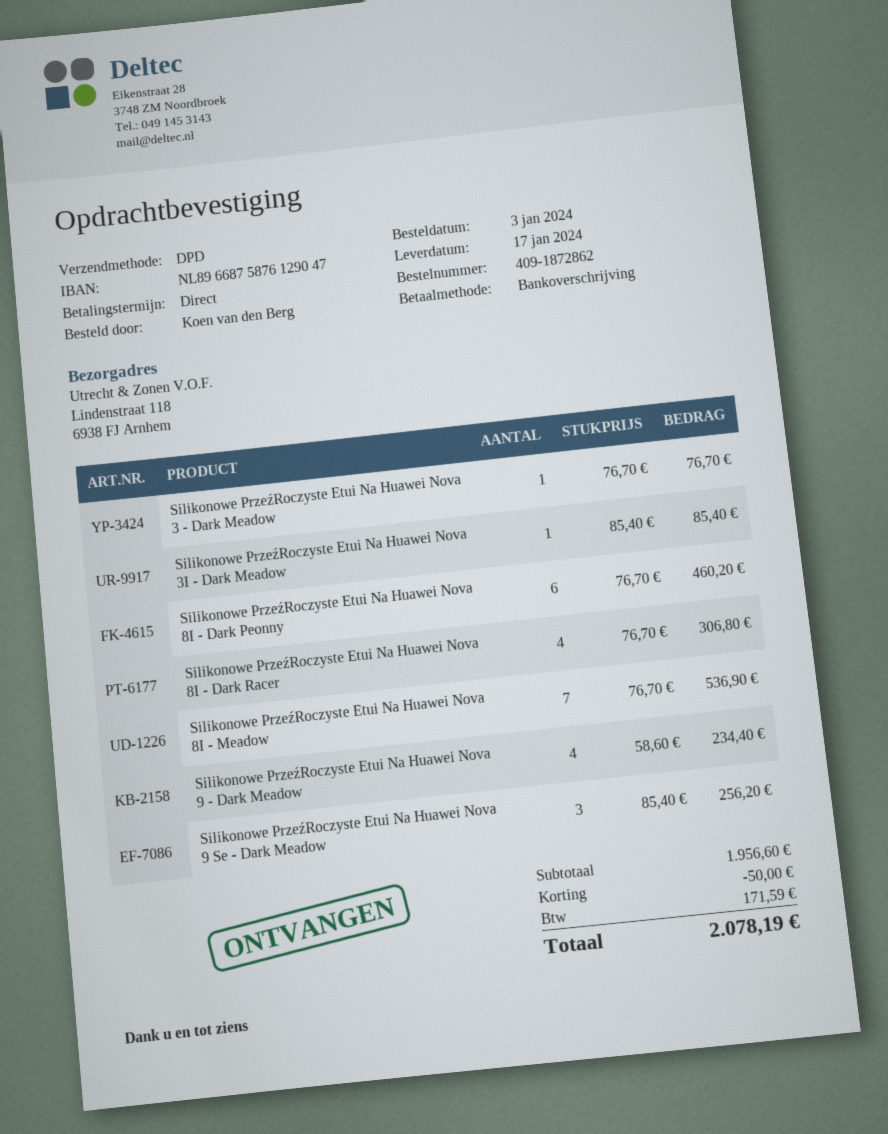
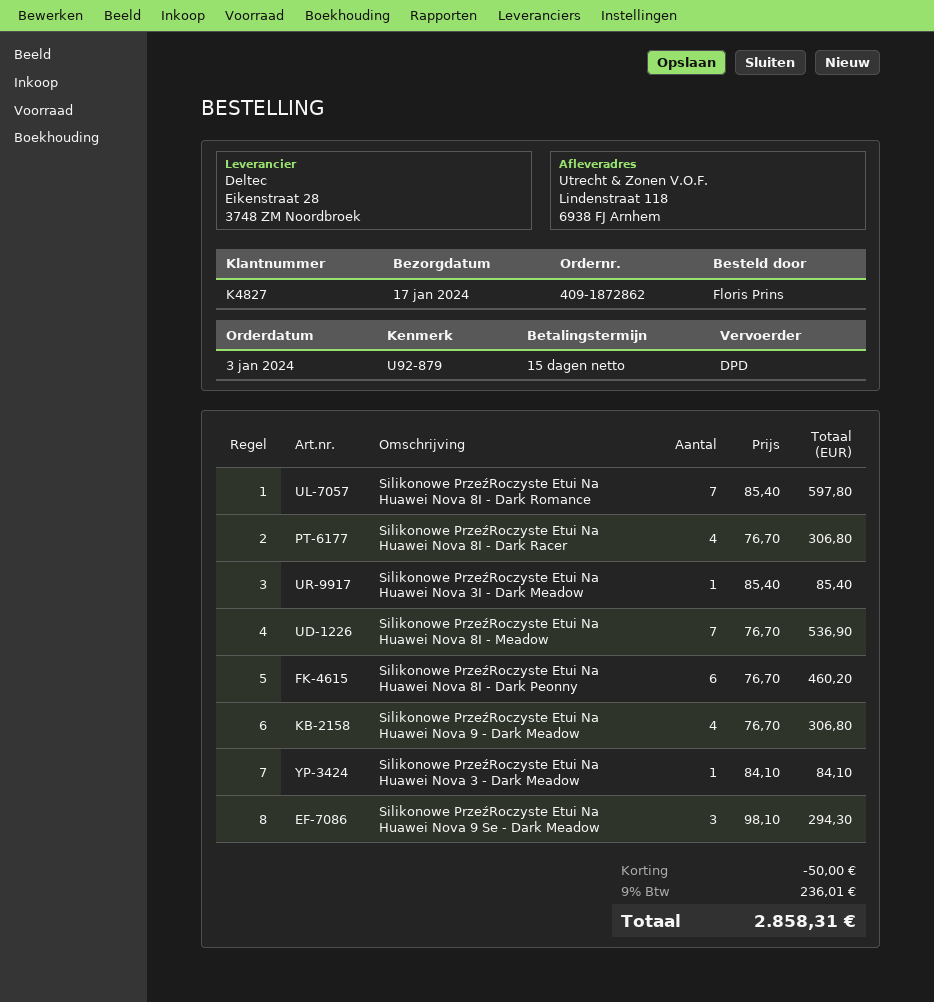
payment terms: on receipt -> 15 days
ordered by: Koen van den Berg -> Floris Prins
Silikonowe PrzeźRoczyste Etui Na Huawei Nova 3 - Dark Meadow: 1 x 76.70 = 76.70 -> 1 x 84.10 = 84.10
Silikonowe PrzeźRoczyste Etui Na Huawei Nova 9 - Dark Meadow: 4 x 58.60 = 234.40 -> 4 x 76.70 = 306.80
Silikonowe PrzeźRoczyste Etui Na Huawei Nova 9 Se - Dark Meadow: 3 x 85.40 = 256.20 -> 3 x 98.10 = 294.30
Silikonowe PrzeźRoczyste Etui Na Huawei Nova 8I - Dark Romance: none -> 7 x 85.40 = 597.80
tax: 171.59 -> 236.01
total: 2078.19 -> 2858.31

